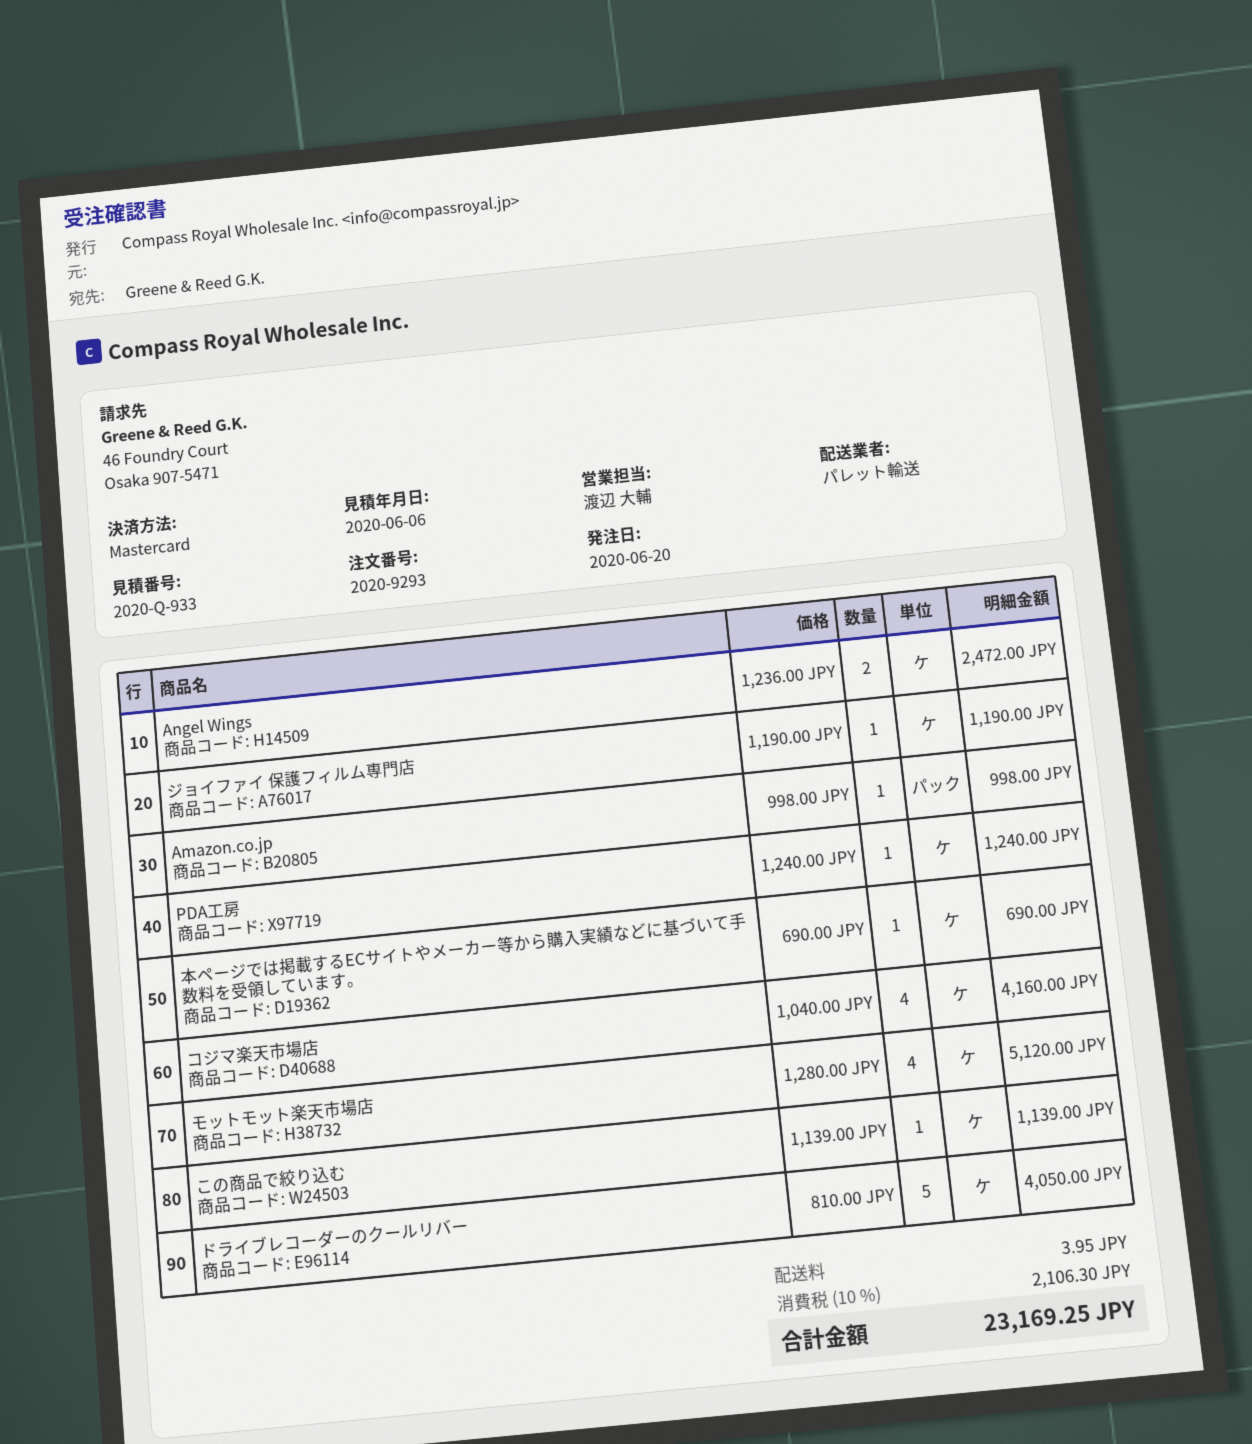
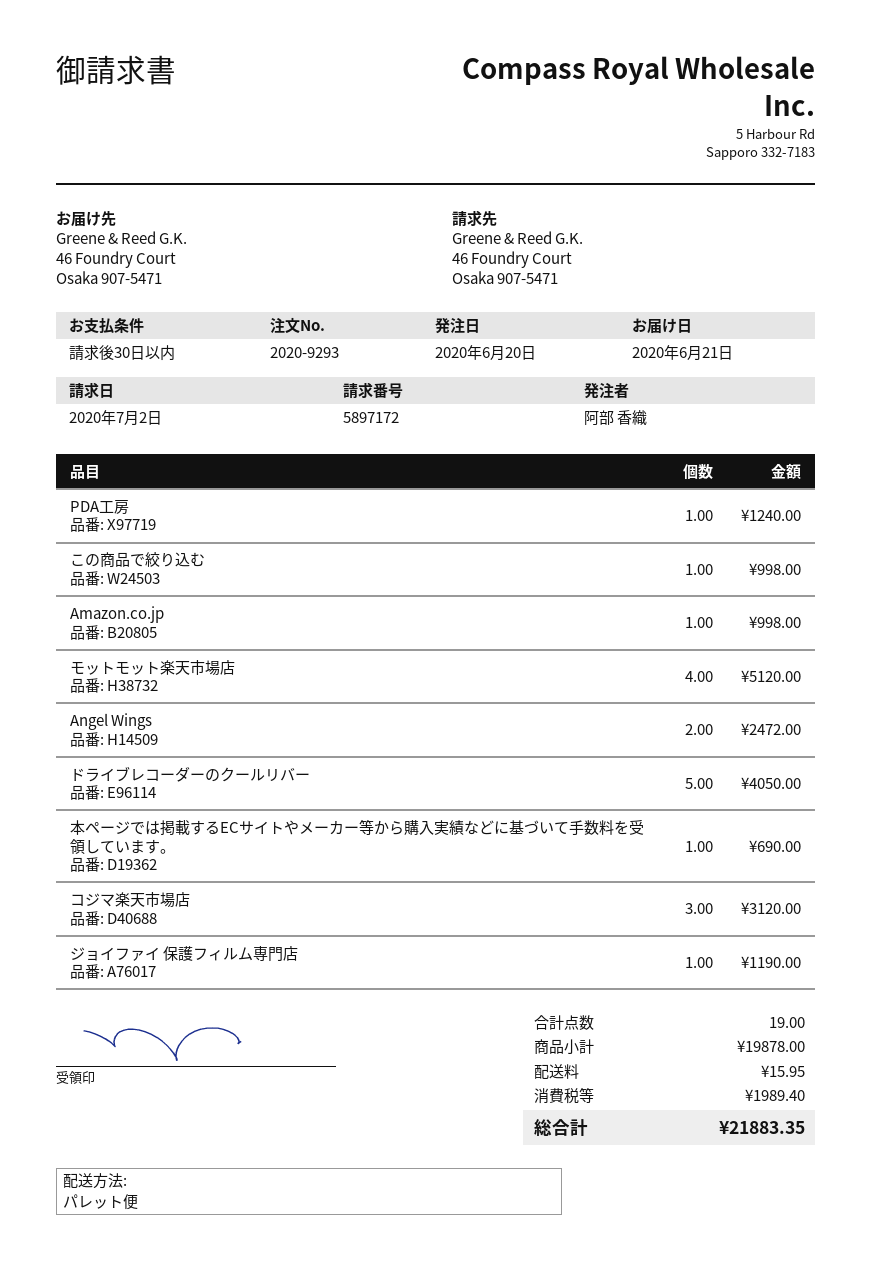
コジマ楽天市場店: 4 for 4160.00 -> 3 for 3120.00
この商品で絞り込む: 1 for 1139.00 -> 1 for 998.00
shipping: 3.95 -> 15.95
tax: 2106.30 -> 1989.40
total: 23169.25 -> 21883.35

